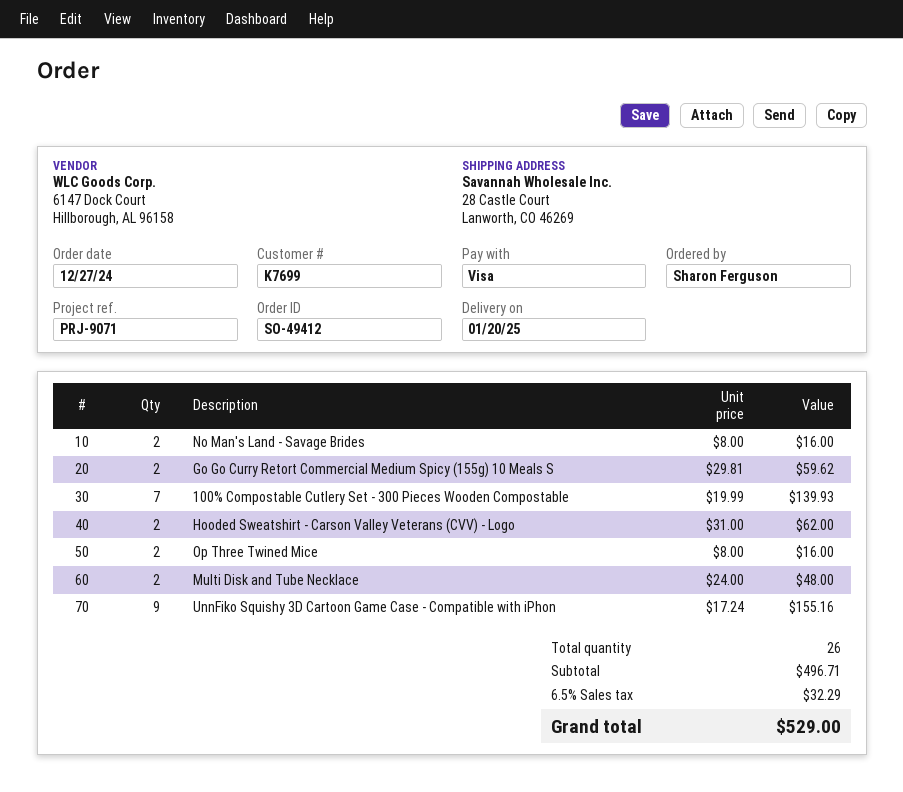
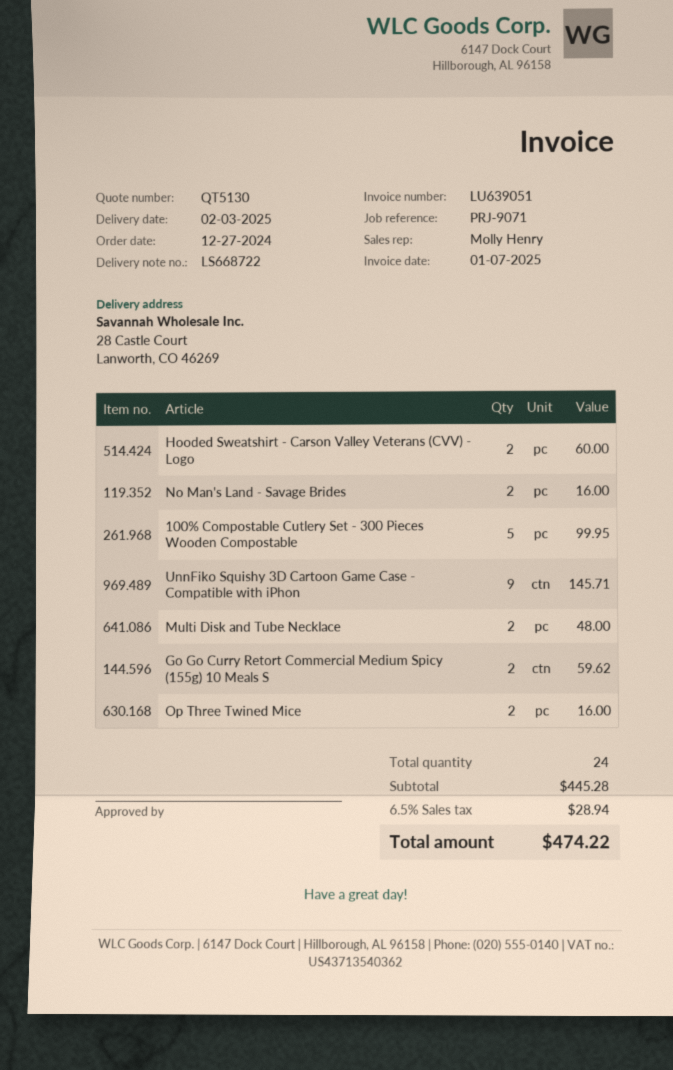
delivery date: 2025-01-20 -> 2025-02-03
100% Compostable Cutlery Set - 300 Pieces Wooden Compostable: 7 for 139.93 -> 5 for 99.95
Hooded Sweatshirt - Carson Valley Veterans (CVV) - Logo: 2 for 62.00 -> 2 for 60.00
UnnFiko Squishy 3D Cartoon Game Case - Compatible with iPhon: 9 for 155.16 -> 9 for 145.71
total quantity: 26 -> 24
subtotal: 496.71 -> 445.28
tax: 6.5% = 32.29 -> 6.5% = 28.94
total: 529.00 -> 474.22

